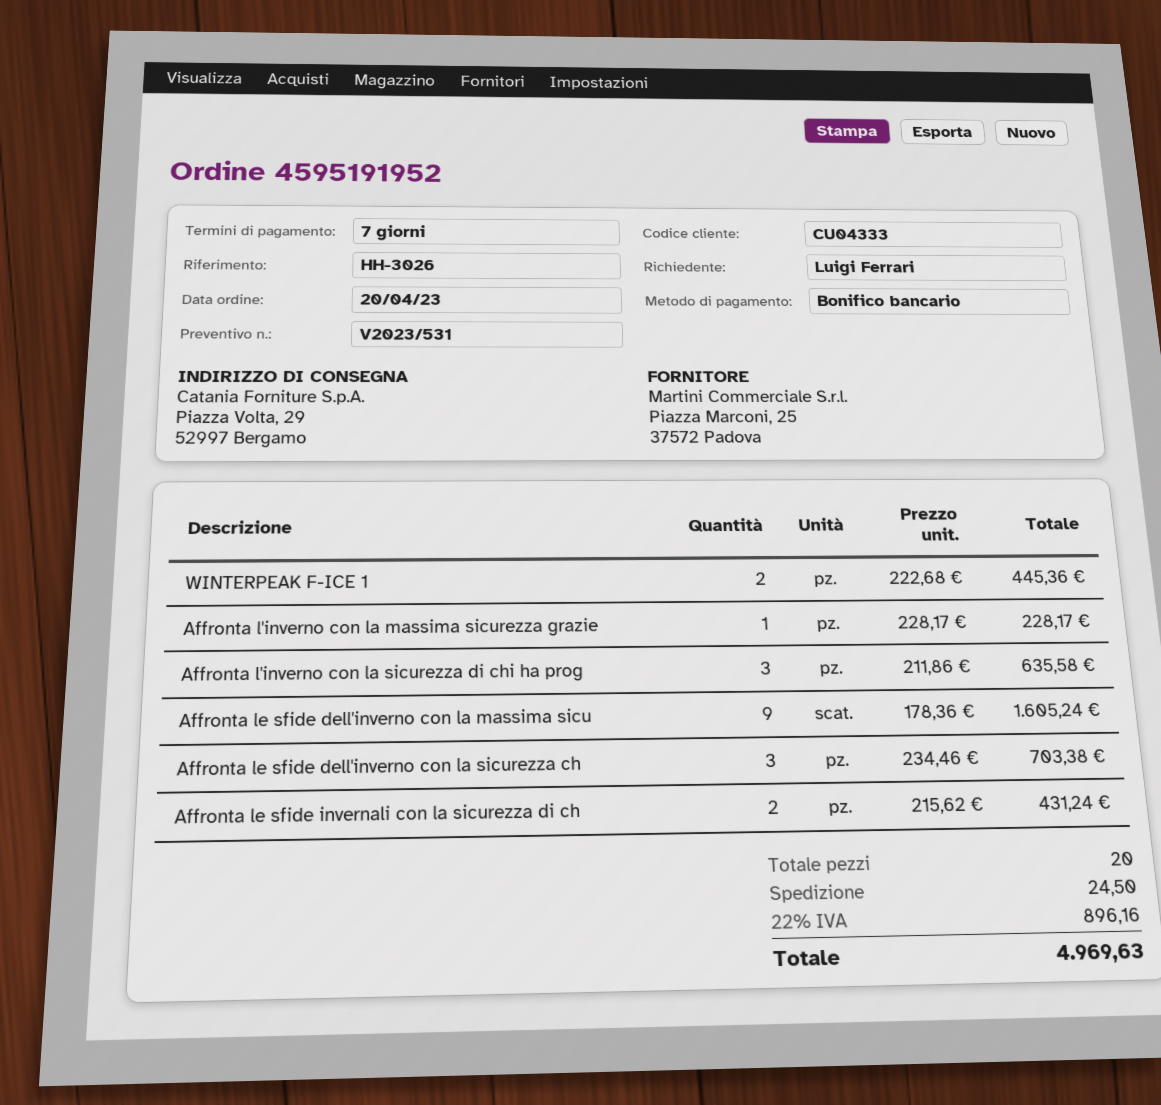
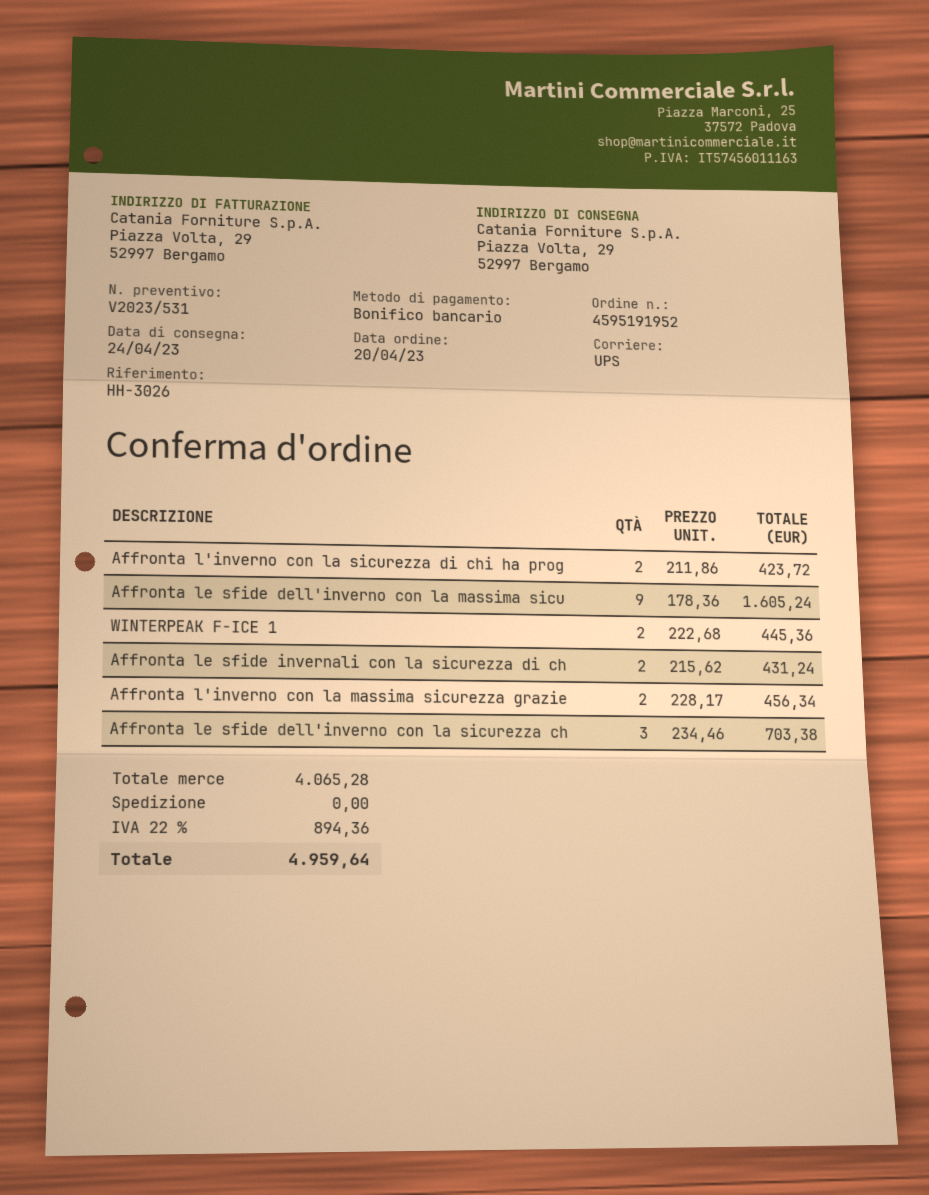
Affronta l'inverno con la massima sicurezza grazie: 1 x 228.17 = 228.17 -> 2 x 228.17 = 456.34
Affronta l'inverno con la sicurezza di chi ha prog: 3 x 211.86 = 635.58 -> 2 x 211.86 = 423.72
shipping: 24.50 -> 0.00
tax: 22% = 896.16 -> 22% = 894.36
total: 4969.63 -> 4959.64

